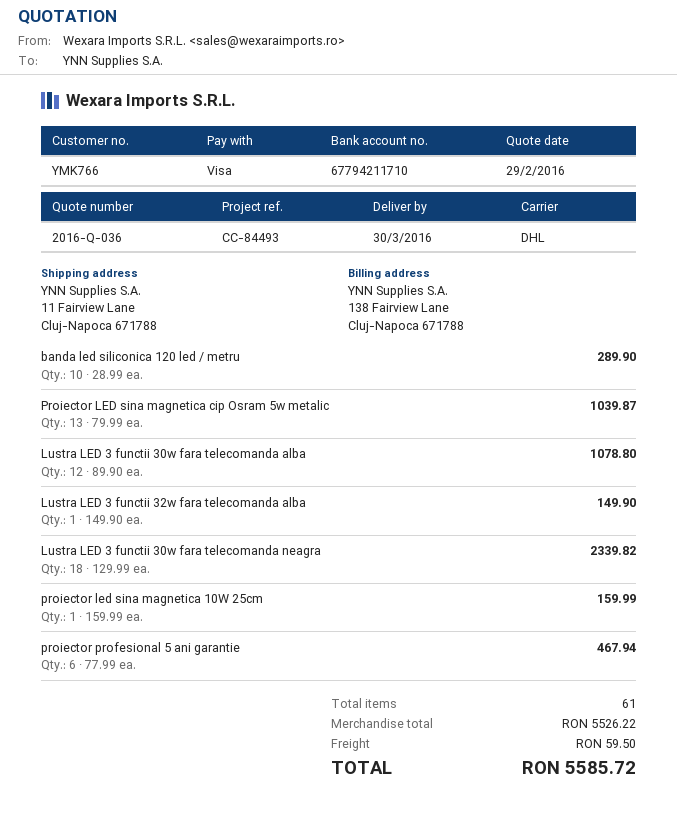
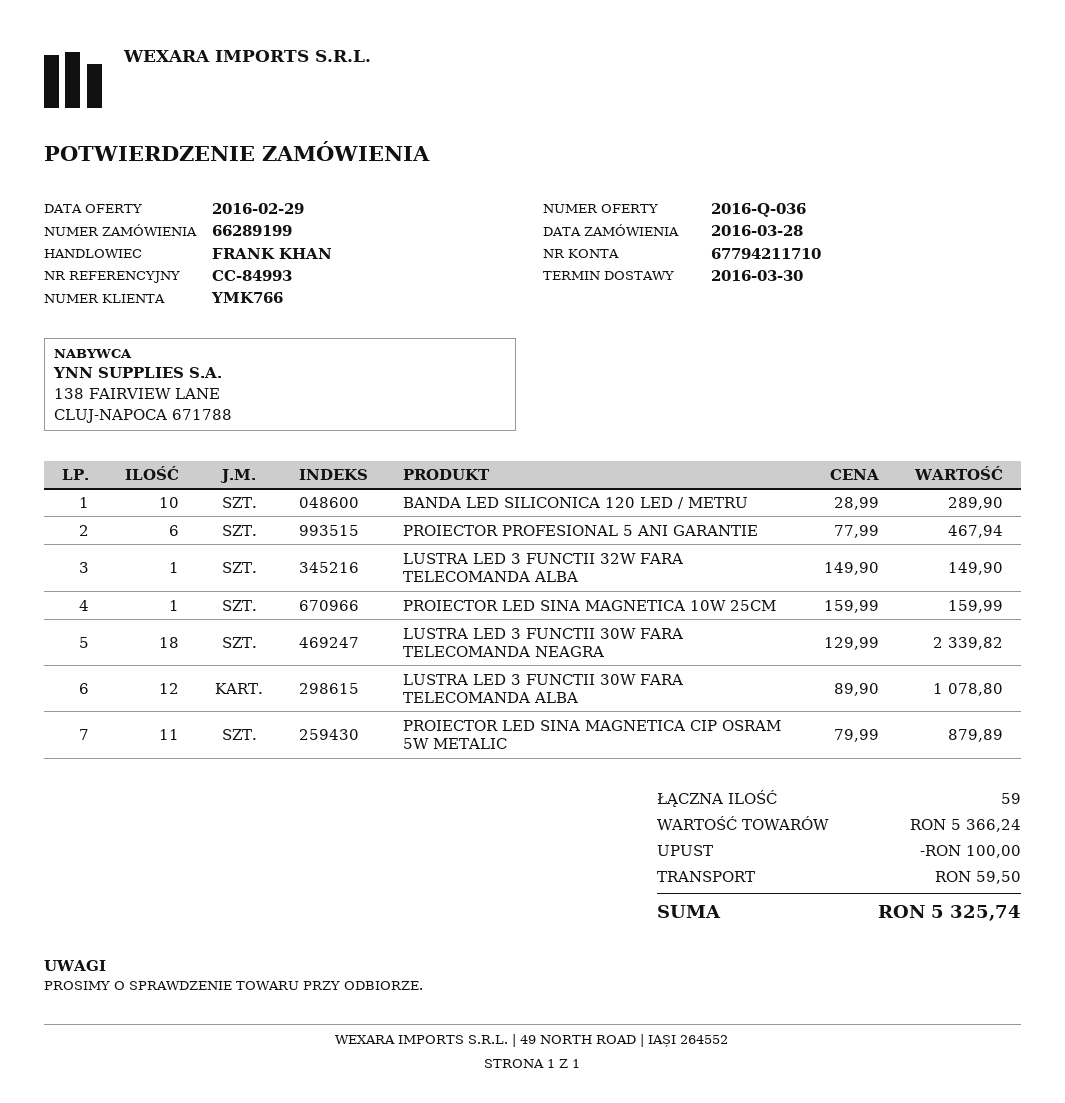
reference: CC-84493 -> CC-84993
Proiector LED sina magnetica cip Osram 5w metalic: 13 x 79.99 = 1039.87 -> 11 x 79.99 = 879.89
total quantity: 61 -> 59
subtotal: 5526.22 -> 5366.24
discount: none -> 100.00
total: 5585.72 -> 5325.74

